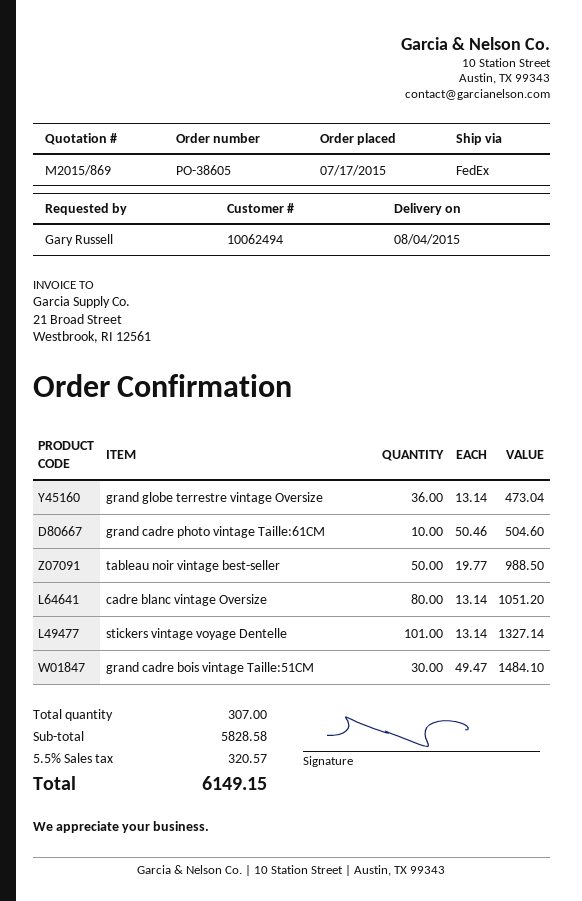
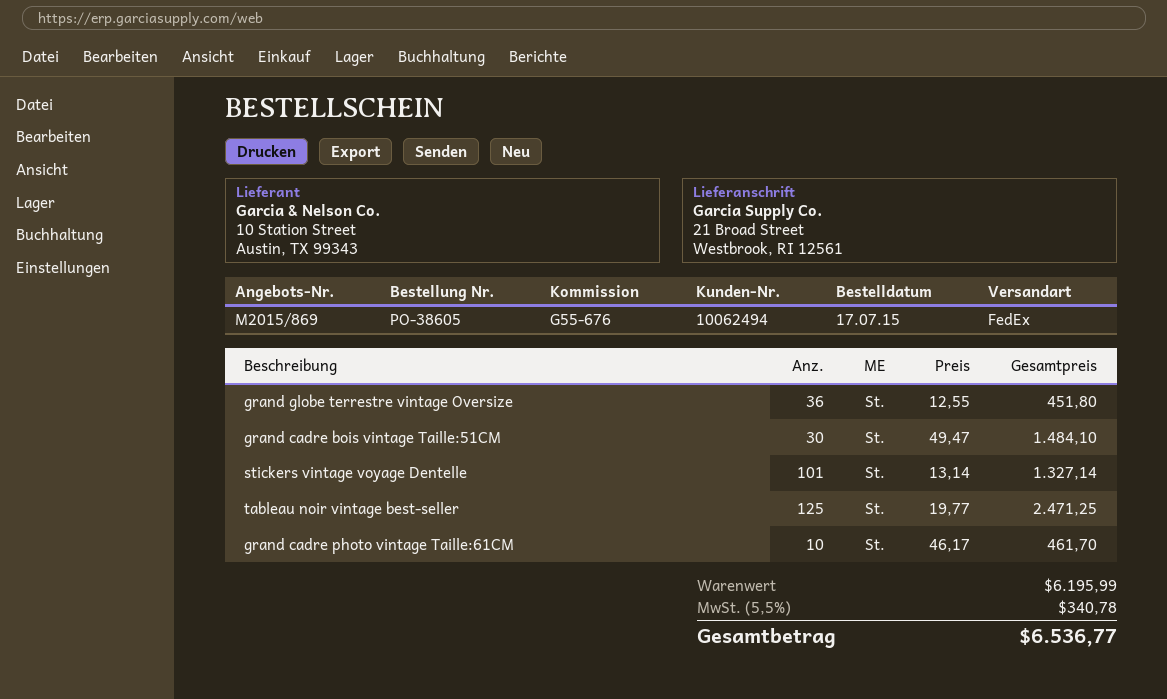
grand globe terrestre vintage Oversize: 36 x 13.14 = 473.04 -> 36 x 12.55 = 451.80
grand cadre photo vintage Taille:61CM: 10 x 50.46 = 504.60 -> 10 x 46.17 = 461.70
tableau noir vintage best-seller: 50 x 19.77 = 988.50 -> 125 x 19.77 = 2471.25
cadre blanc vintage Oversize: 80 x 13.14 = 1051.20 -> none
subtotal: 5828.58 -> 6195.99
tax: 5.5% = 320.57 -> 5.5% = 340.78
total: 6149.15 -> 6536.77

